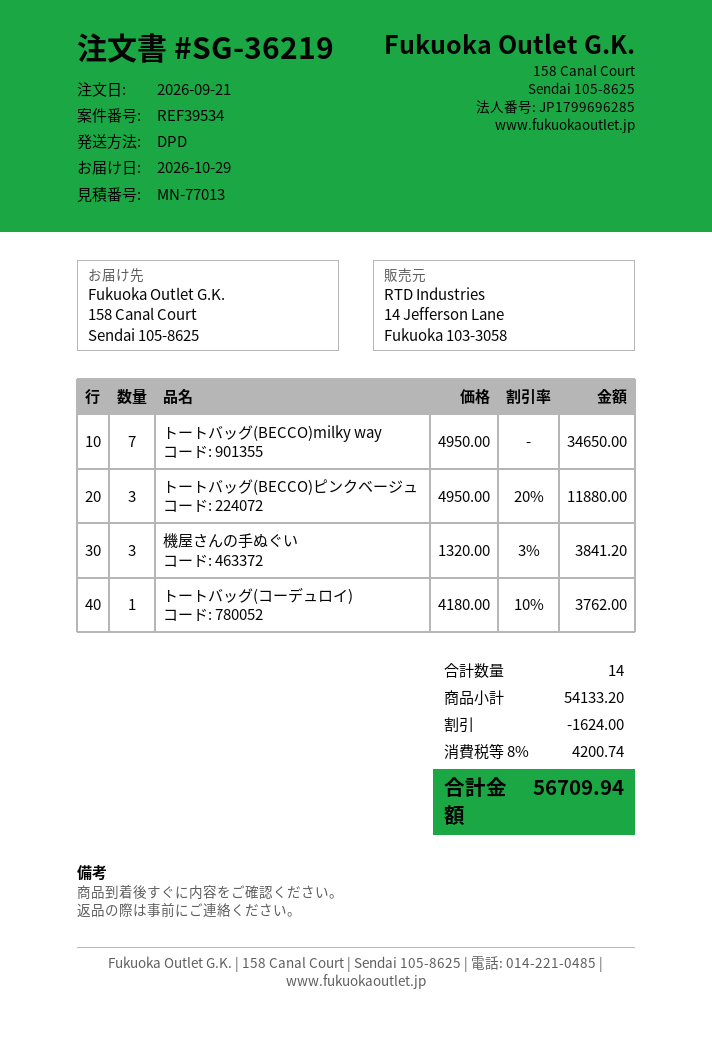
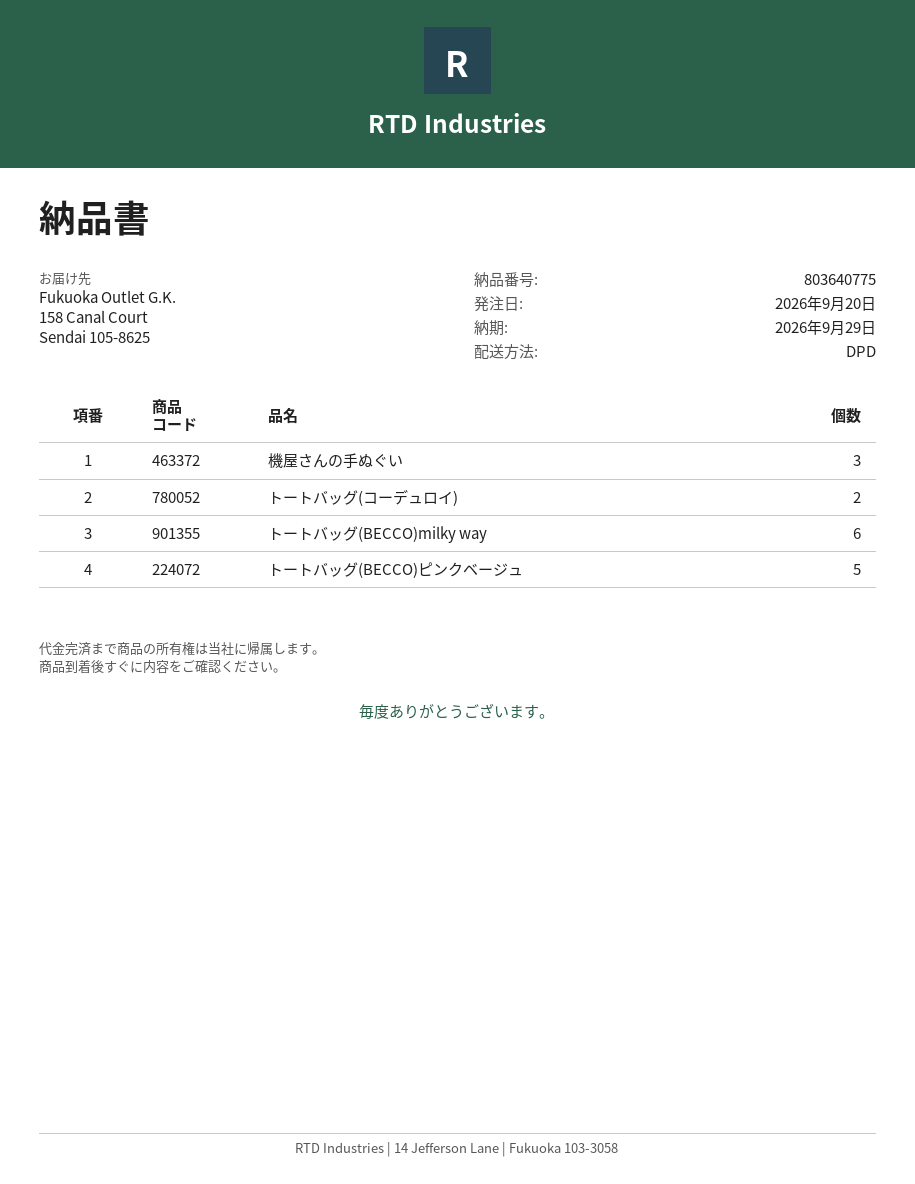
order date: 2026-09-21 -> 2026-09-20
delivery date: 2026-10-29 -> 2026-09-29
トートバッグ(BECCO)milky way: 7 -> 6
トートバッグ(BECCO)ピンクベージュ: 3 -> 5
トートバッグ(コーデュロイ): 1 -> 2

